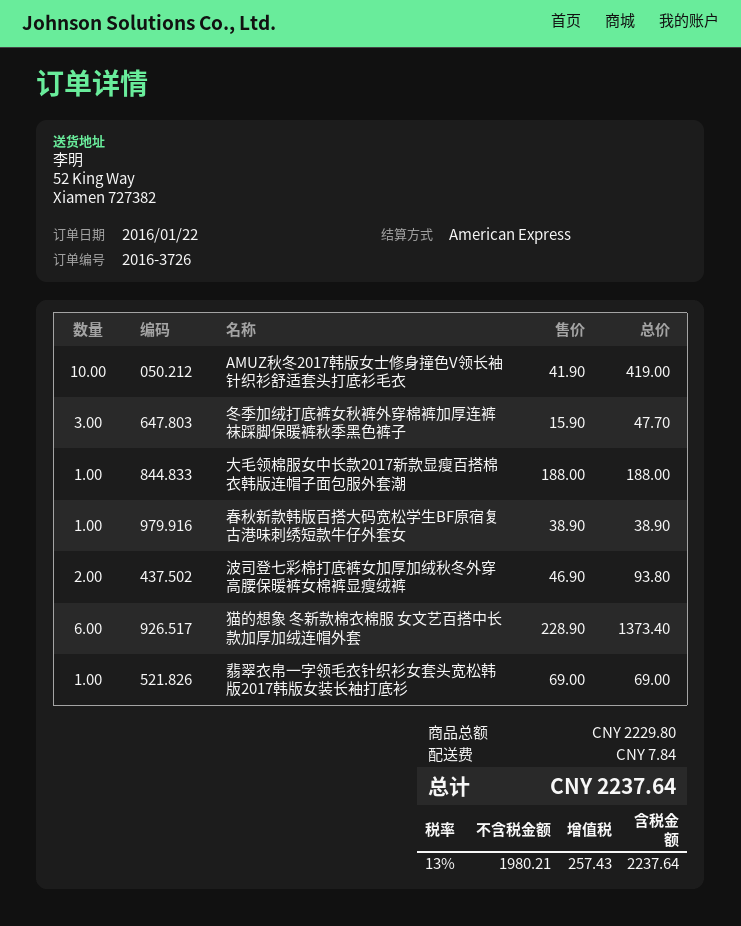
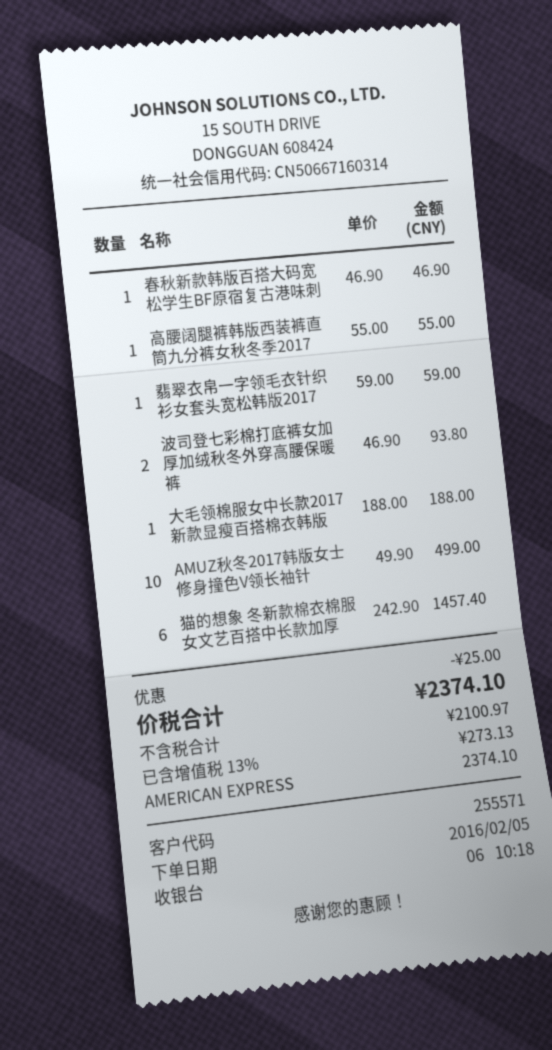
order date: 2016-01-22 -> 2016-02-05
AMUZ秋冬2017韩版女士修身撞色V领长袖针织衫舒适套头打底衫毛衣: 10 x 41.90 = 419.00 -> 10 x 49.90 = 499.00
冬季加绒打底裤女秋裤外穿棉裤加厚连裤袜踩脚保暖裤秋季黑色裤子: 3 x 15.90 = 47.70 -> none
春秋新款韩版百搭大码宽松学生BF原宿复古港味刺绣短款牛仔外套女: 1 x 38.90 = 38.90 -> 1 x 46.90 = 46.90
猫的想象 冬新款棉衣棉服 女文艺百搭中长款加厚加绒连帽外套: 6 x 228.90 = 1373.40 -> 6 x 242.90 = 1457.40
翡翠衣帛一字领毛衣针织衫女套头宽松韩版2017韩版女装长袖打底衫: 1 x 69.00 = 69.00 -> 1 x 59.00 = 59.00
高腰阔腿裤韩版西装裤直筒九分裤女秋冬季2017: none -> 1 x 55.00 = 55.00
discount: none -> 25.00
shipping: 7.84 -> none
net: 1980.21 -> 2100.97
tax: 13% = 257.43 -> 13% = 273.13
total: 2237.64 -> 2374.10

